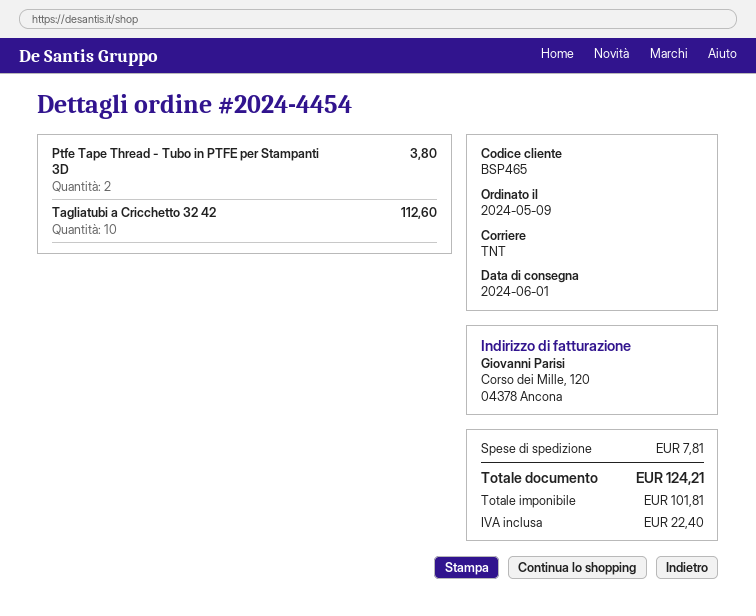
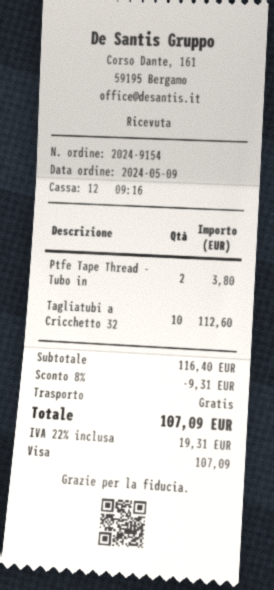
order number: 2024-4454 -> 2024-9154
discount: none -> 8% = 9.31
shipping: 7.81 -> 0.00
tax: 22.40 -> 19.31
total: 124.21 -> 107.09

